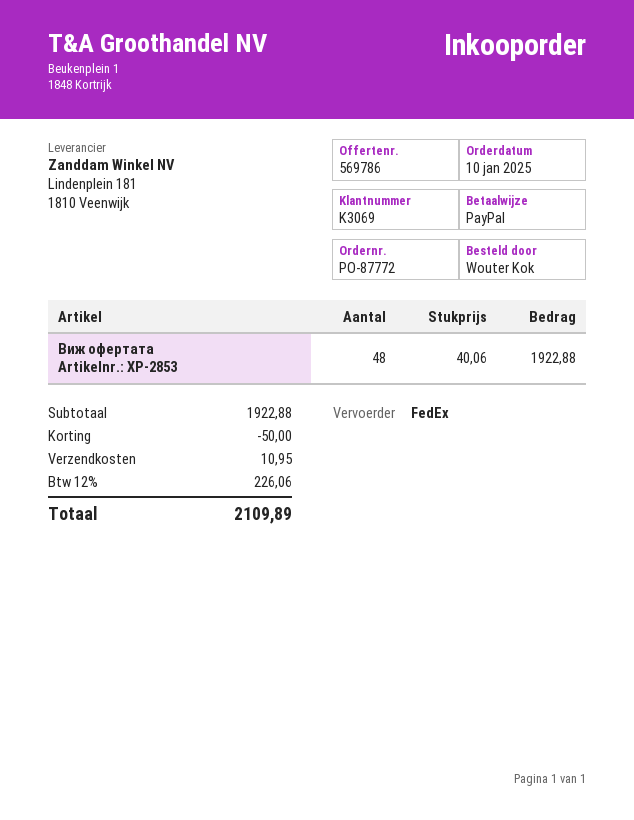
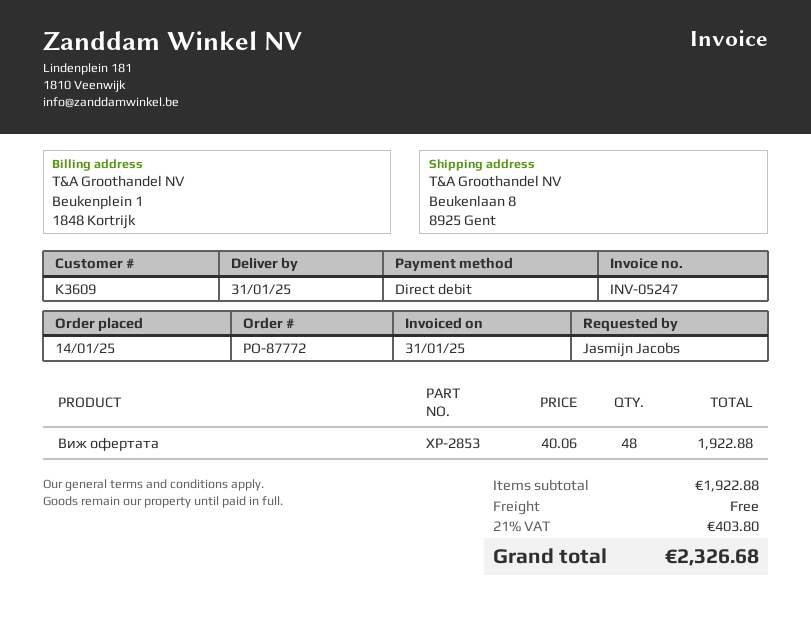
order date: 2025-01-10 -> 2025-01-14
customer number: K3069 -> K3609
ordered by: Wouter Kok -> Jasmijn Jacobs
payment method: PayPal -> direct debit
discount: 50.00 -> none
shipping: 10.95 -> 0.00
tax: 12% = 226.06 -> 21% = 403.80
total: 2109.89 -> 2326.68

